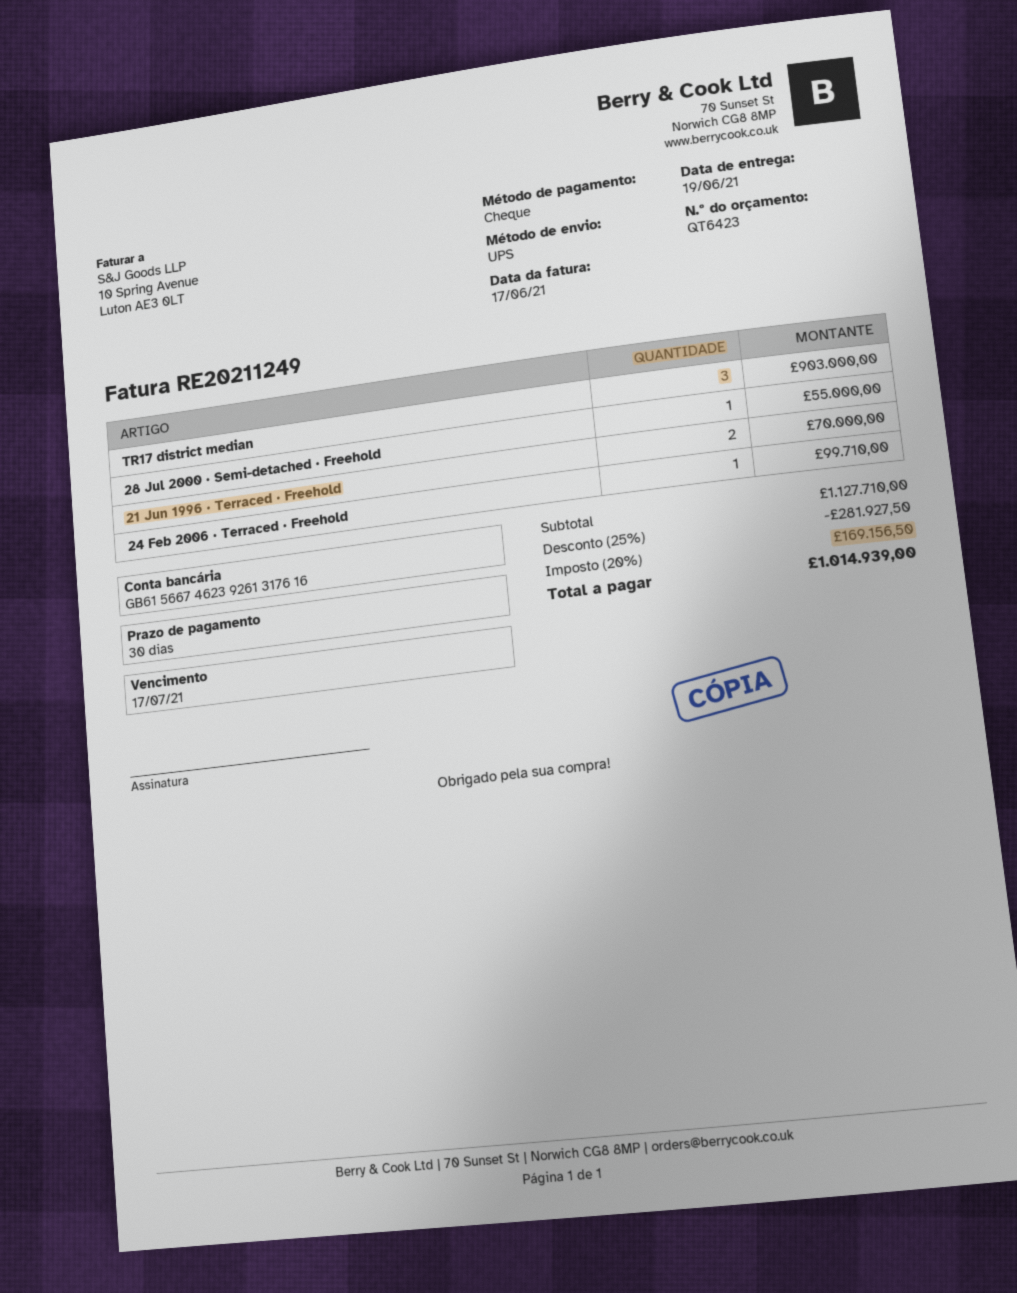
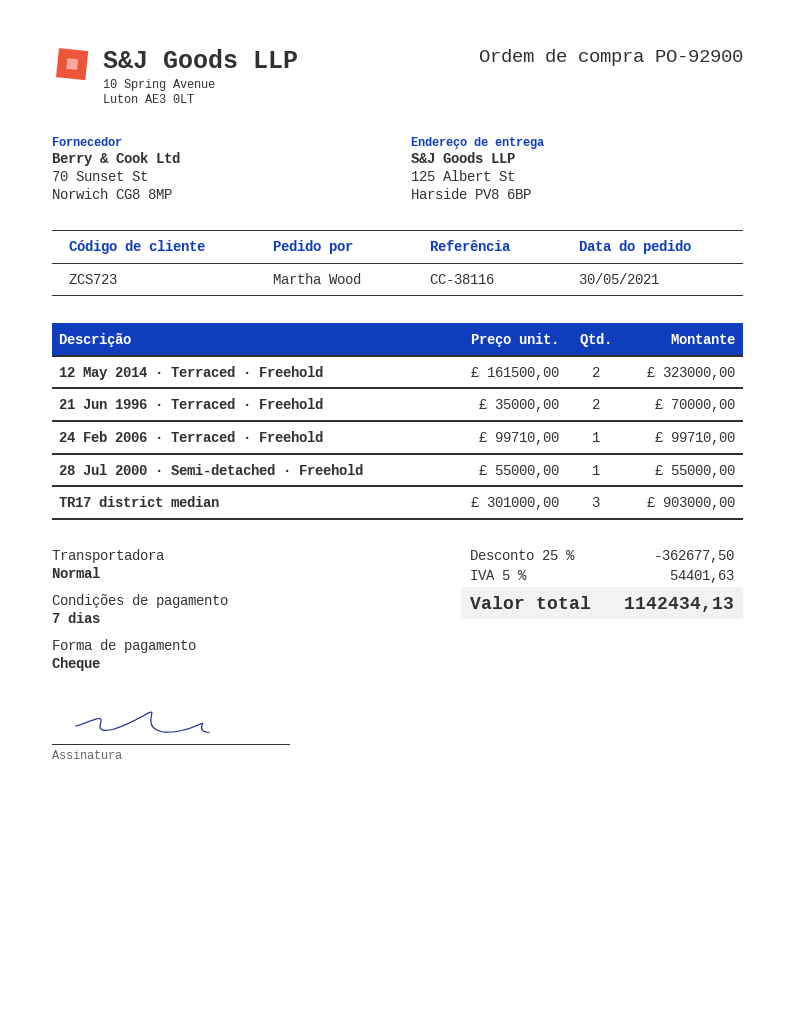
payment terms: 30 days -> 7 days
shipping method: UPS -> standard
12 May 2014 · Terraced · Freehold: none -> 2 for 323000.00
discount: 25% = 281927.50 -> 25% = 362677.50
tax: 20% = 169156.50 -> 5% = 54401.63
total: 1014939.00 -> 1142434.13

